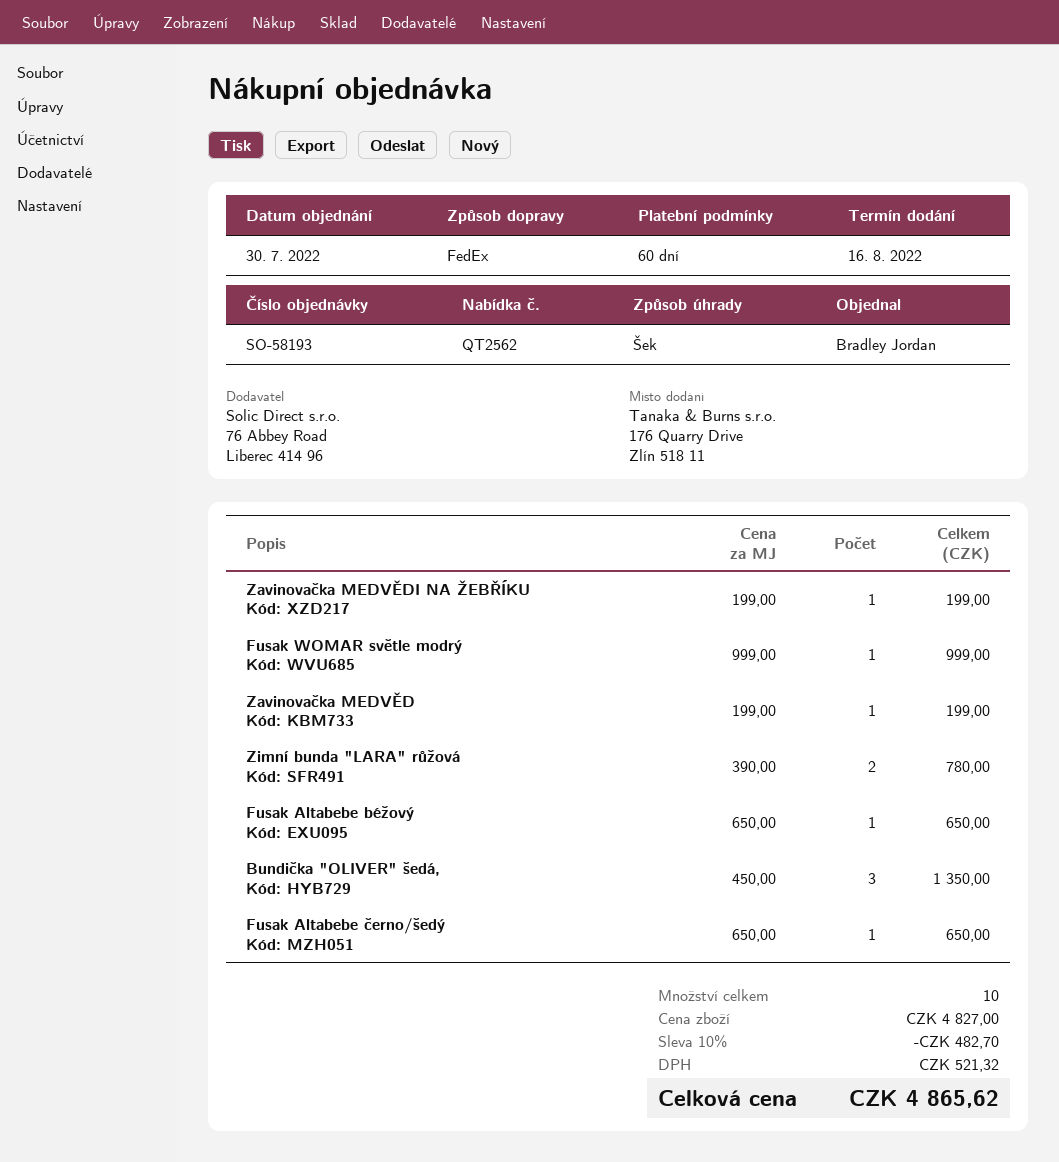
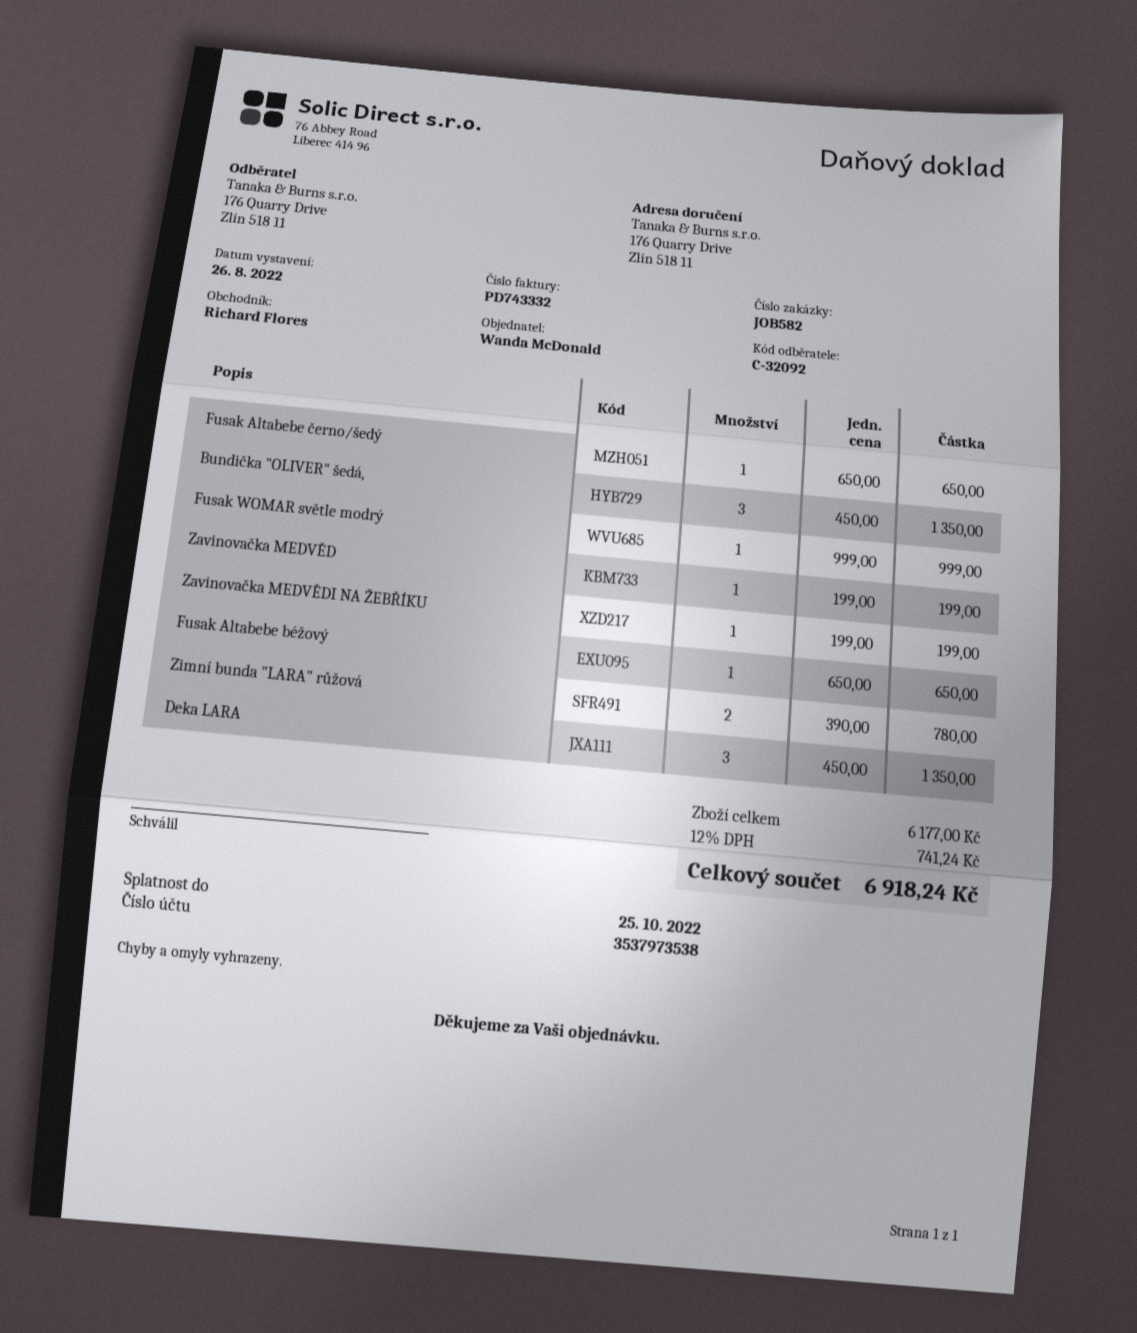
ordered by: Bradley Jordan -> Wanda McDonald
Deka LARA: none -> 3 x 450.00 = 1350.00
subtotal: 4827.00 -> 6177.00
discount: 10% = 482.70 -> none
tax: 521.32 -> 741.24
total: 4865.62 -> 6918.24

